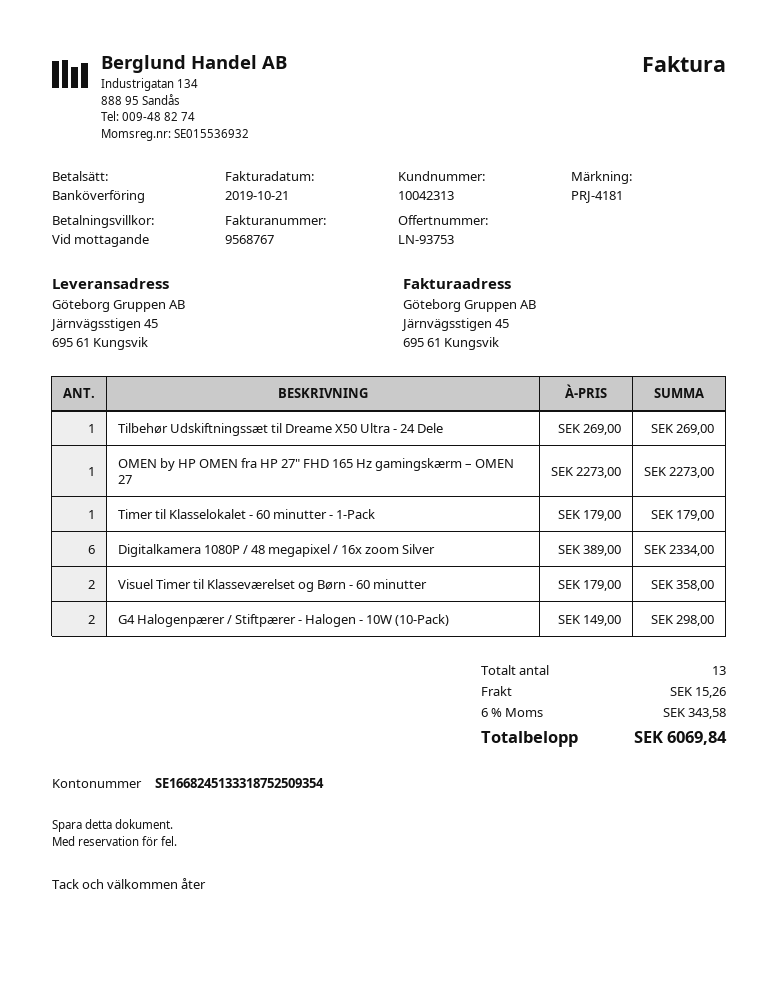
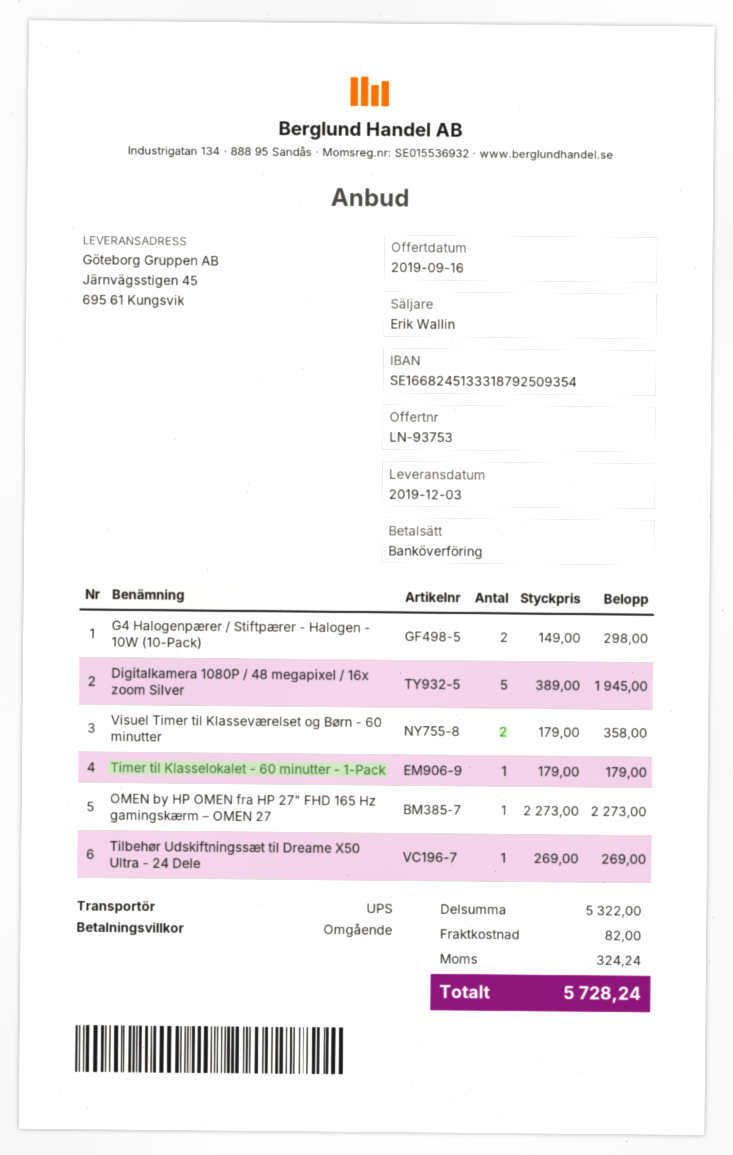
bank account: SE1668245133318752509354 -> SE1668245133318792509354
Digitalkamera 1080P / 48 megapixel / 16x zoom Silver: 6 x 389.00 = 2334.00 -> 5 x 389.00 = 1945.00
shipping: 15.26 -> 82.00
tax: 343.58 -> 324.24
total: 6069.84 -> 5728.24

